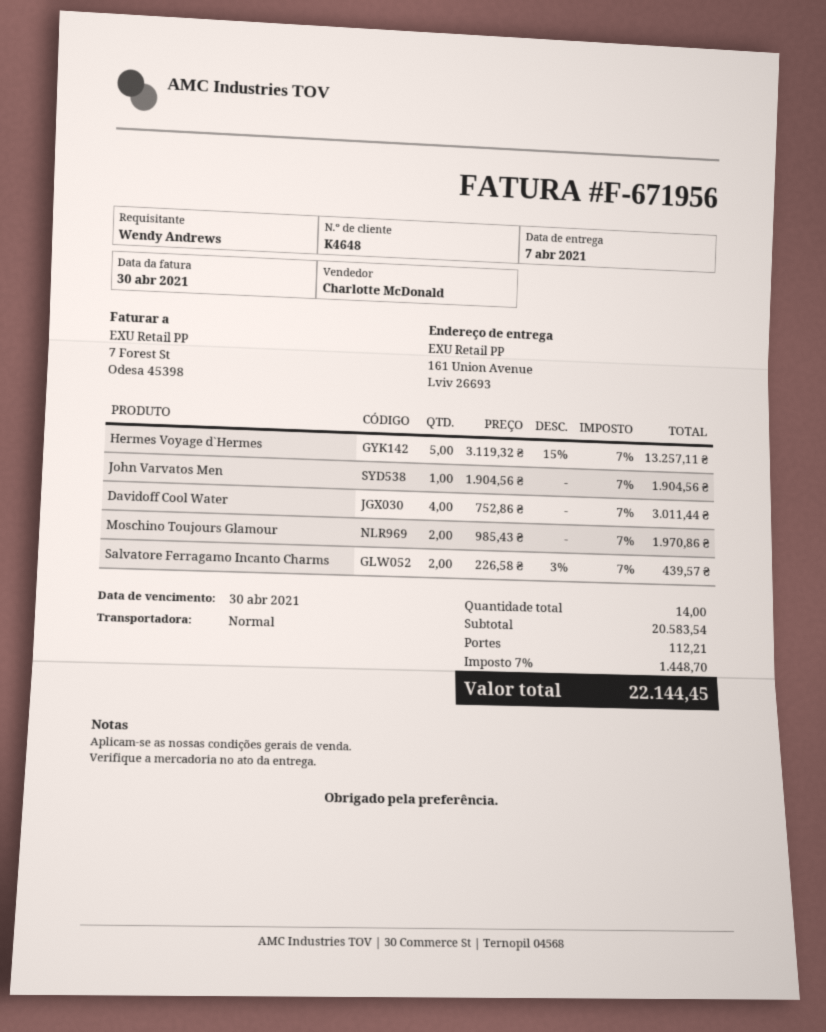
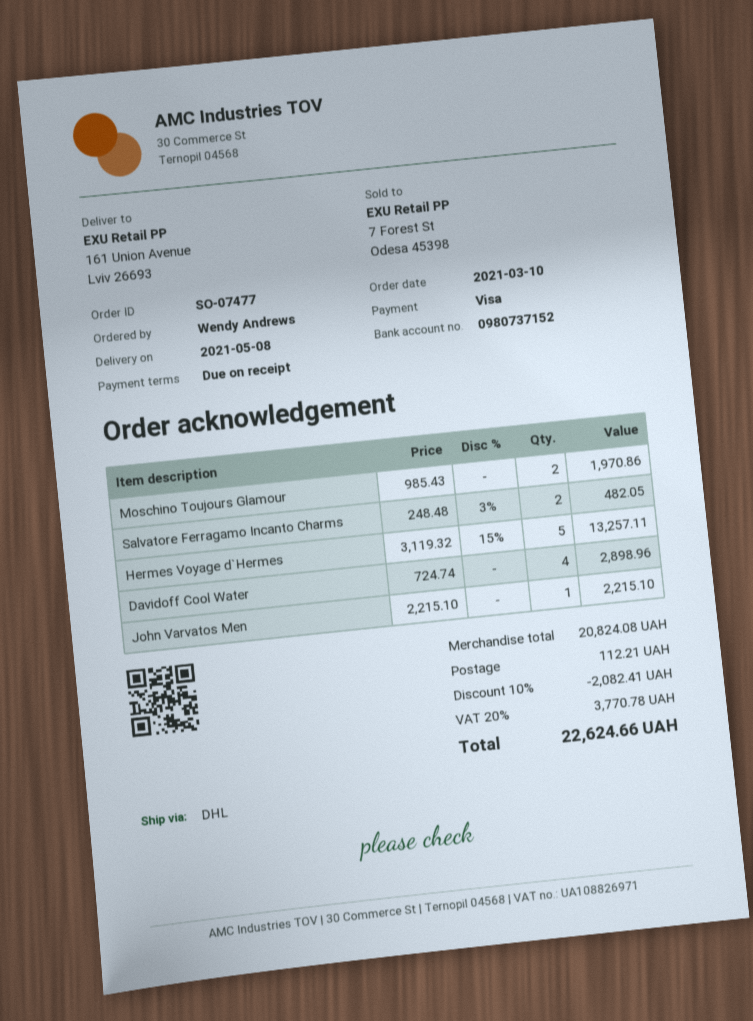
delivery date: 2021-04-07 -> 2021-05-08
shipping method: standard -> DHL
John Varvatos Men: 1 x 1904.56 = 1904.56 -> 1 x 2215.10 = 2215.10
Davidoff Cool Water: 4 x 752.86 = 3011.44 -> 4 x 724.74 = 2898.96
Salvatore Ferragamo Incanto Charms: 2 x 226.58 - 3% = 439.57 -> 2 x 248.48 - 3% = 482.05
subtotal: 20583.54 -> 20824.08
discount: none -> 10% = 2082.41
tax: 7% = 1448.70 -> 20% = 3770.78
total: 22144.45 -> 22624.66

